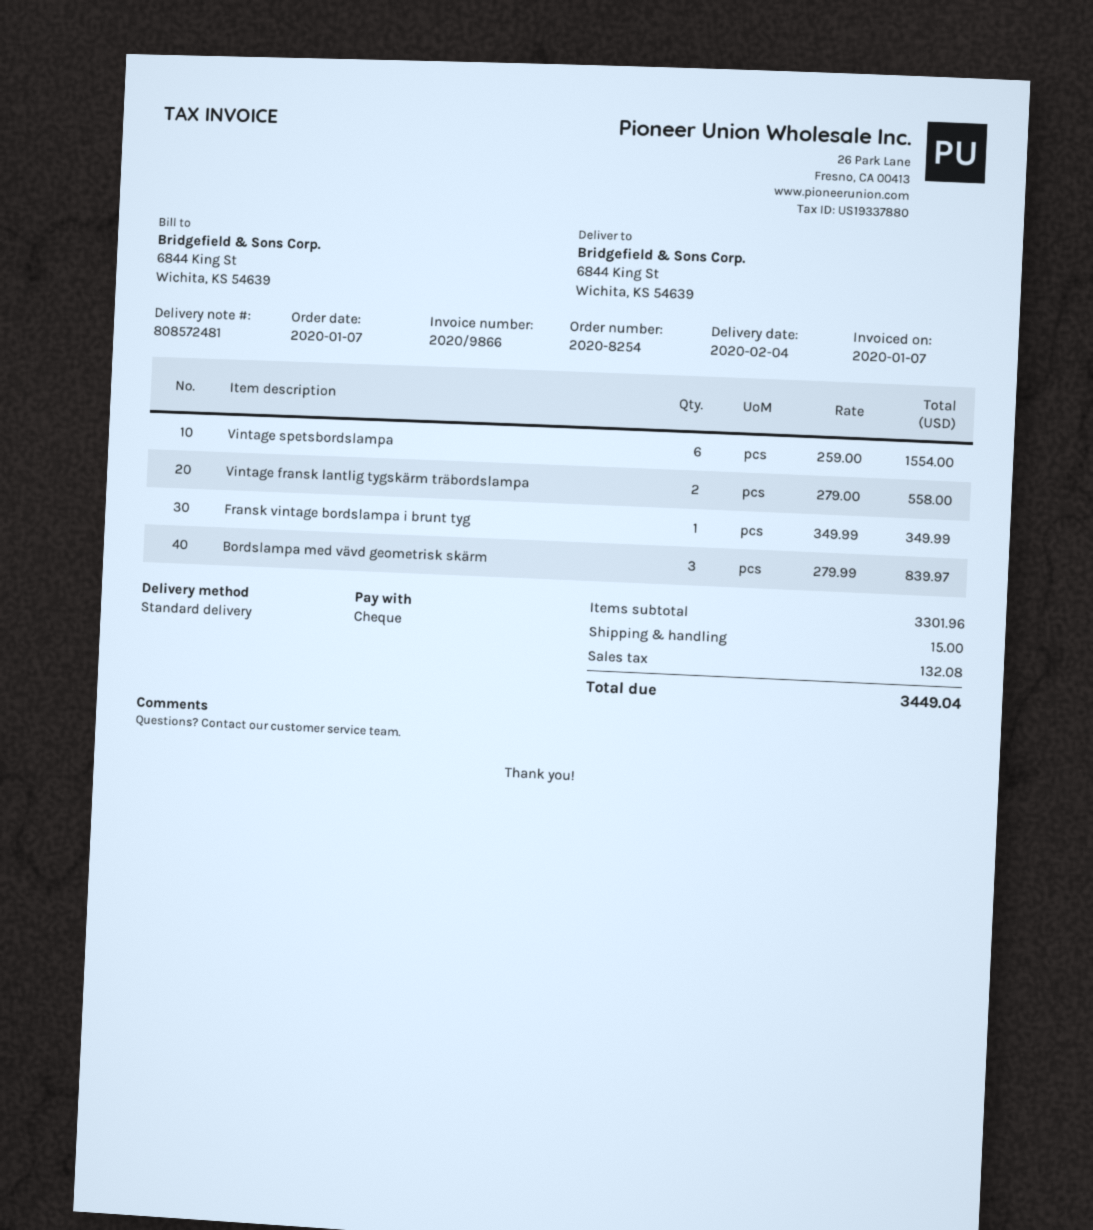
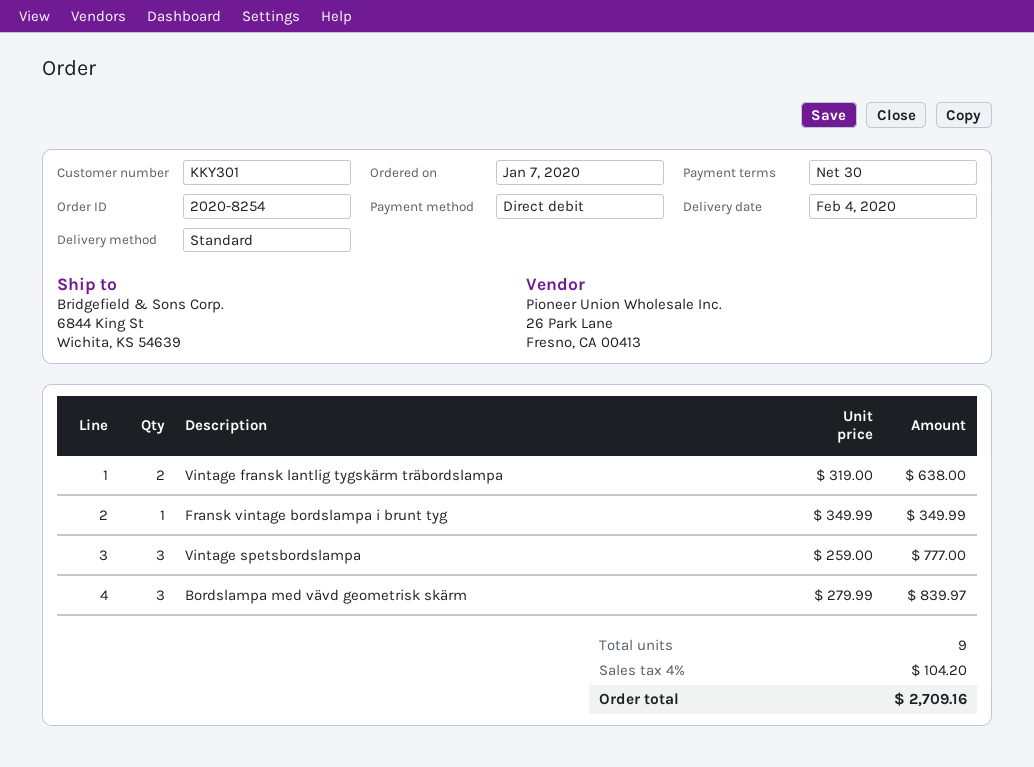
payment method: cheque -> direct debit
Vintage spetsbordslampa: 6 x 259.00 = 1554.00 -> 3 x 259.00 = 777.00
Vintage fransk lantlig tygskärm träbordslampa: 2 x 279.00 = 558.00 -> 2 x 319.00 = 638.00
shipping: 15.00 -> none
tax: 132.08 -> 104.20
total: 3449.04 -> 2709.16

